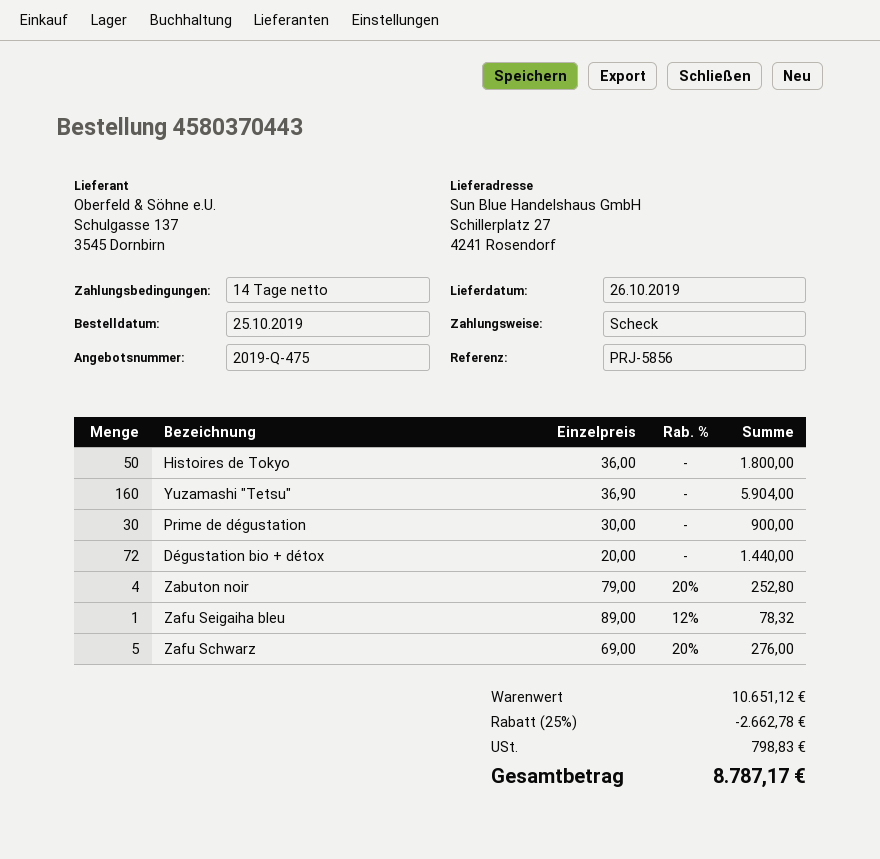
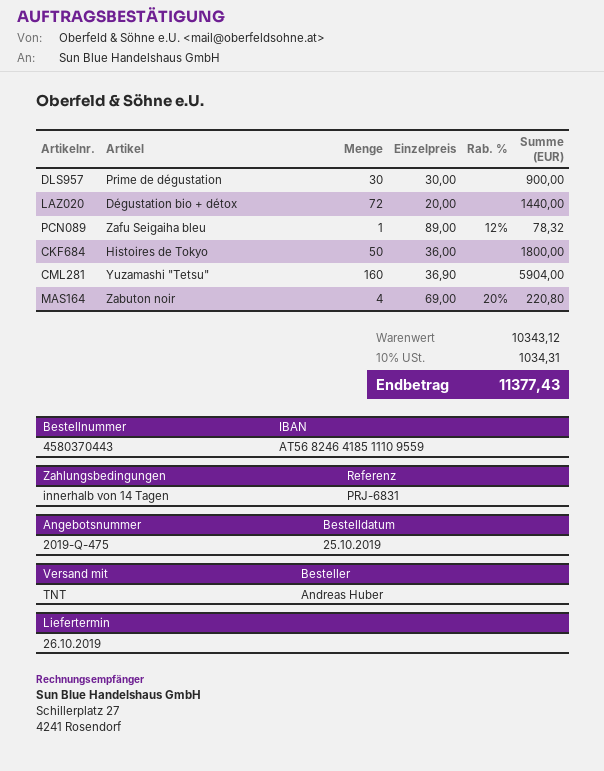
reference: PRJ-5856 -> PRJ-6831
Zabuton noir: 4 x 79.00 - 20% = 252.80 -> 4 x 69.00 - 20% = 220.80
Zafu Schwarz: 5 x 69.00 - 20% = 276.00 -> none
subtotal: 10651.12 -> 10343.12
discount: 25% = 2662.78 -> none
tax: 798.83 -> 1034.31
total: 8787.17 -> 11377.43

